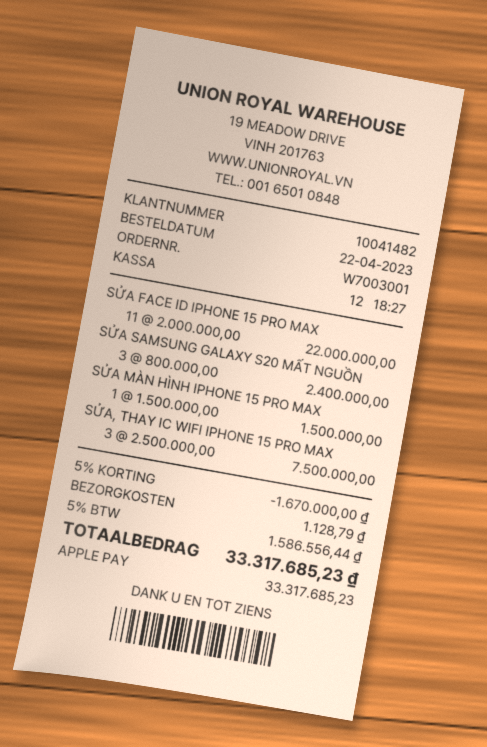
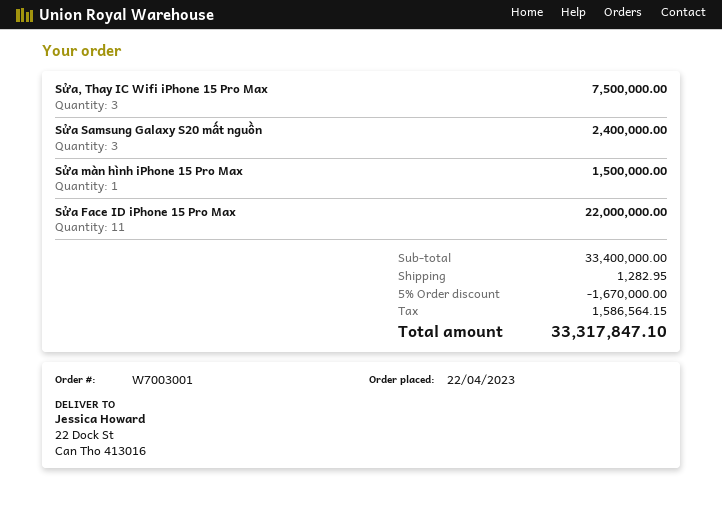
shipping: 1128.79 -> 1282.95
tax: 1586556.44 -> 1586564.15
total: 33317685.23 -> 33317847.10

